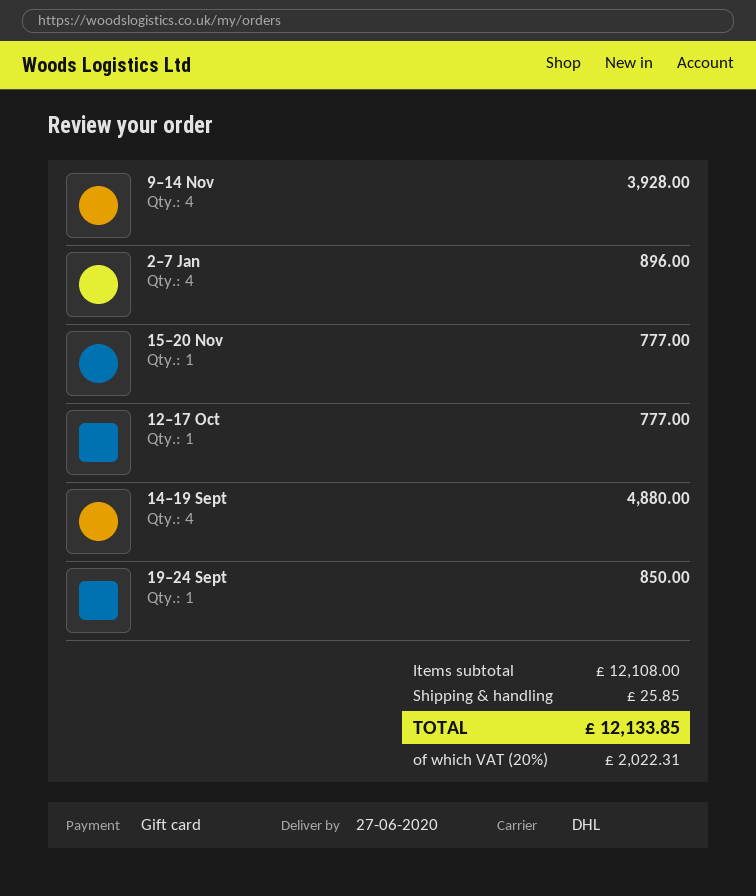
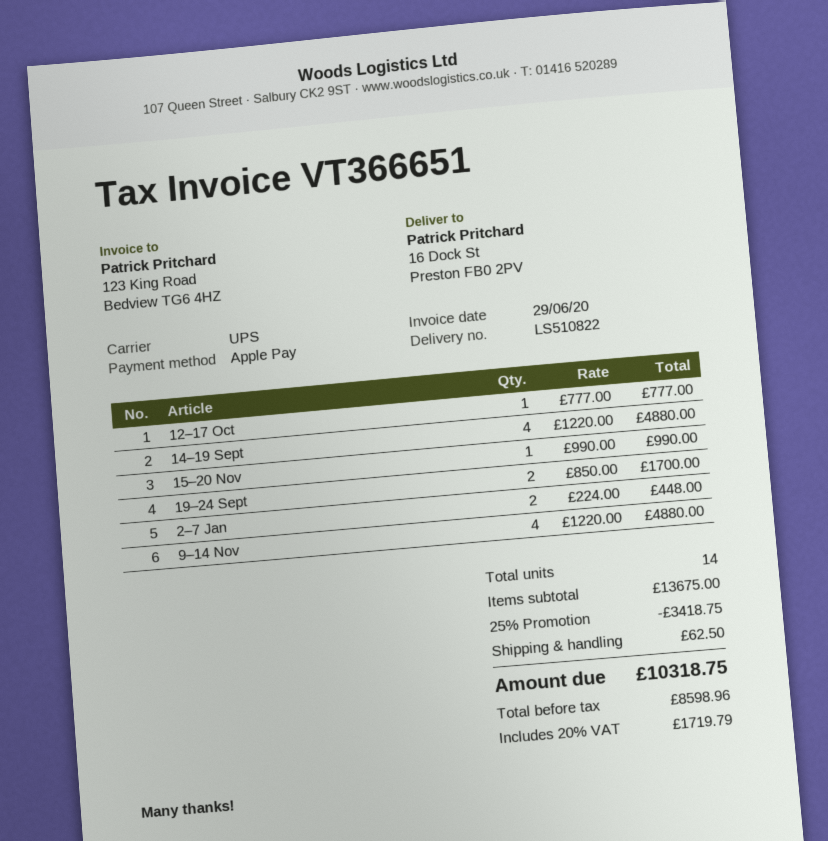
payment method: gift card -> Apple Pay
shipping method: DHL -> UPS
9–14 Nov: 4 for 3928.00 -> 4 for 4880.00
2–7 Jan: 4 for 896.00 -> 2 for 448.00
15–20 Nov: 1 for 777.00 -> 1 for 990.00
19–24 Sept: 1 for 850.00 -> 2 for 1700.00
subtotal: 12108.00 -> 13675.00
discount: none -> 25% = 3418.75
shipping: 25.85 -> 62.50
tax: 20% = 2022.31 -> 20% = 1719.79
total: 12133.85 -> 10318.75

